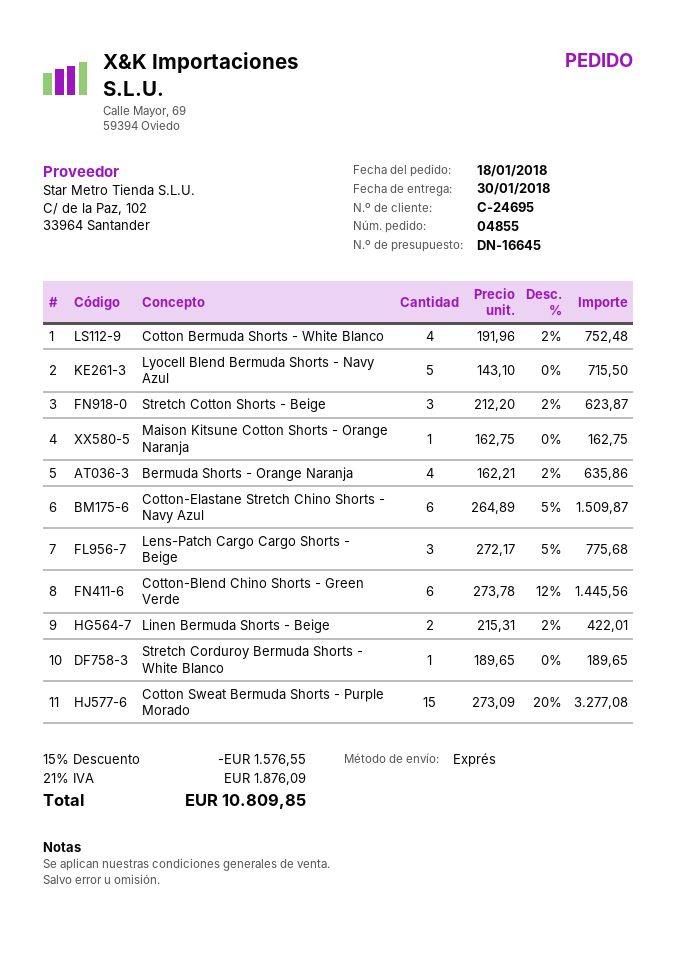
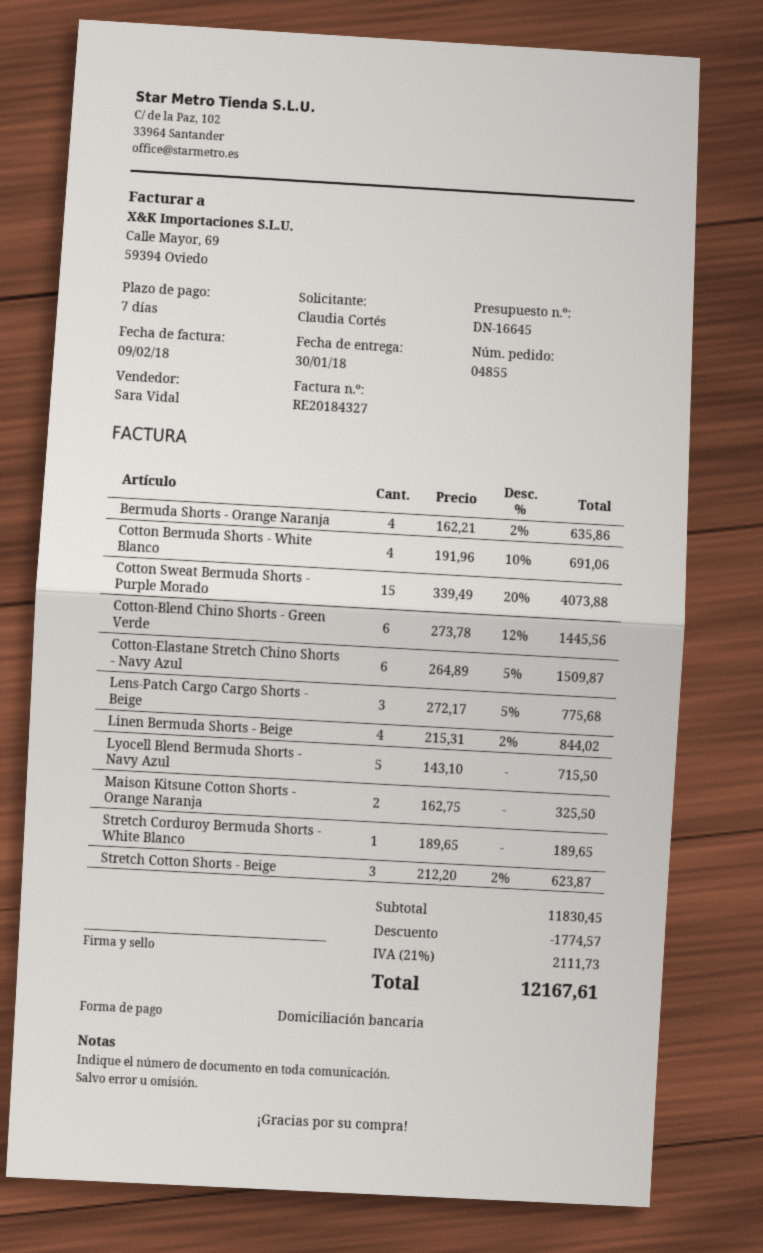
Cotton Bermuda Shorts - White Blanco: 4 x 191.96 - 2% = 752.48 -> 4 x 191.96 - 10% = 691.06
Maison Kitsune Cotton Shorts - Orange Naranja: 1 x 162.75 = 162.75 -> 2 x 162.75 = 325.50
Linen Bermuda Shorts - Beige: 2 x 215.31 - 2% = 422.01 -> 4 x 215.31 - 2% = 844.02
Cotton Sweat Bermuda Shorts - Purple Morado: 15 x 273.09 - 20% = 3277.08 -> 15 x 339.49 - 20% = 4073.88
discount: 1576.55 -> 1774.57
tax: 21% = 1876.09 -> 21% = 2111.73
total: 10809.85 -> 12167.61

